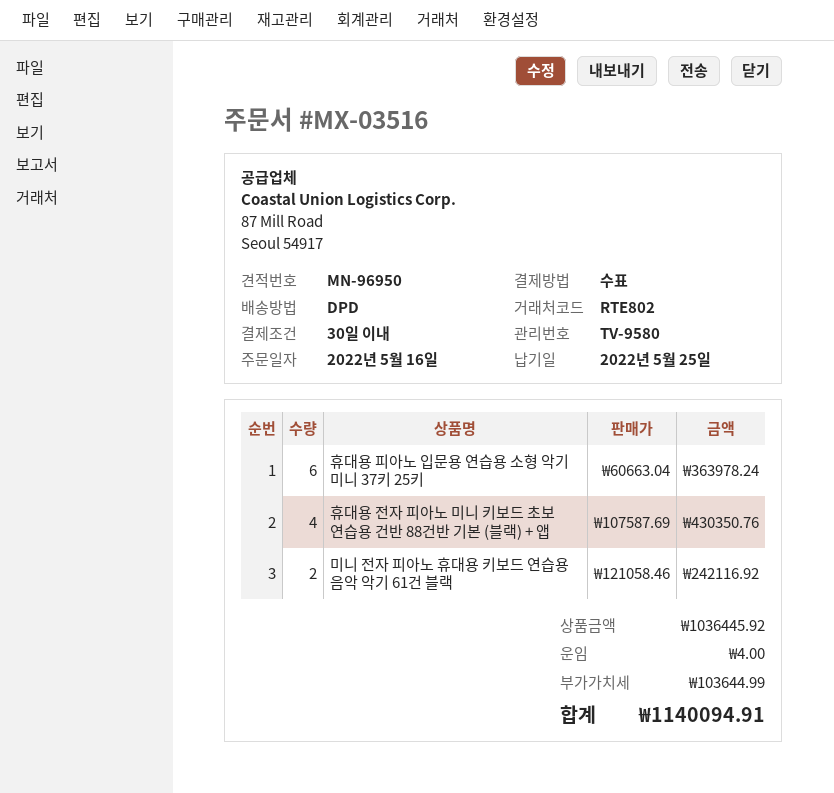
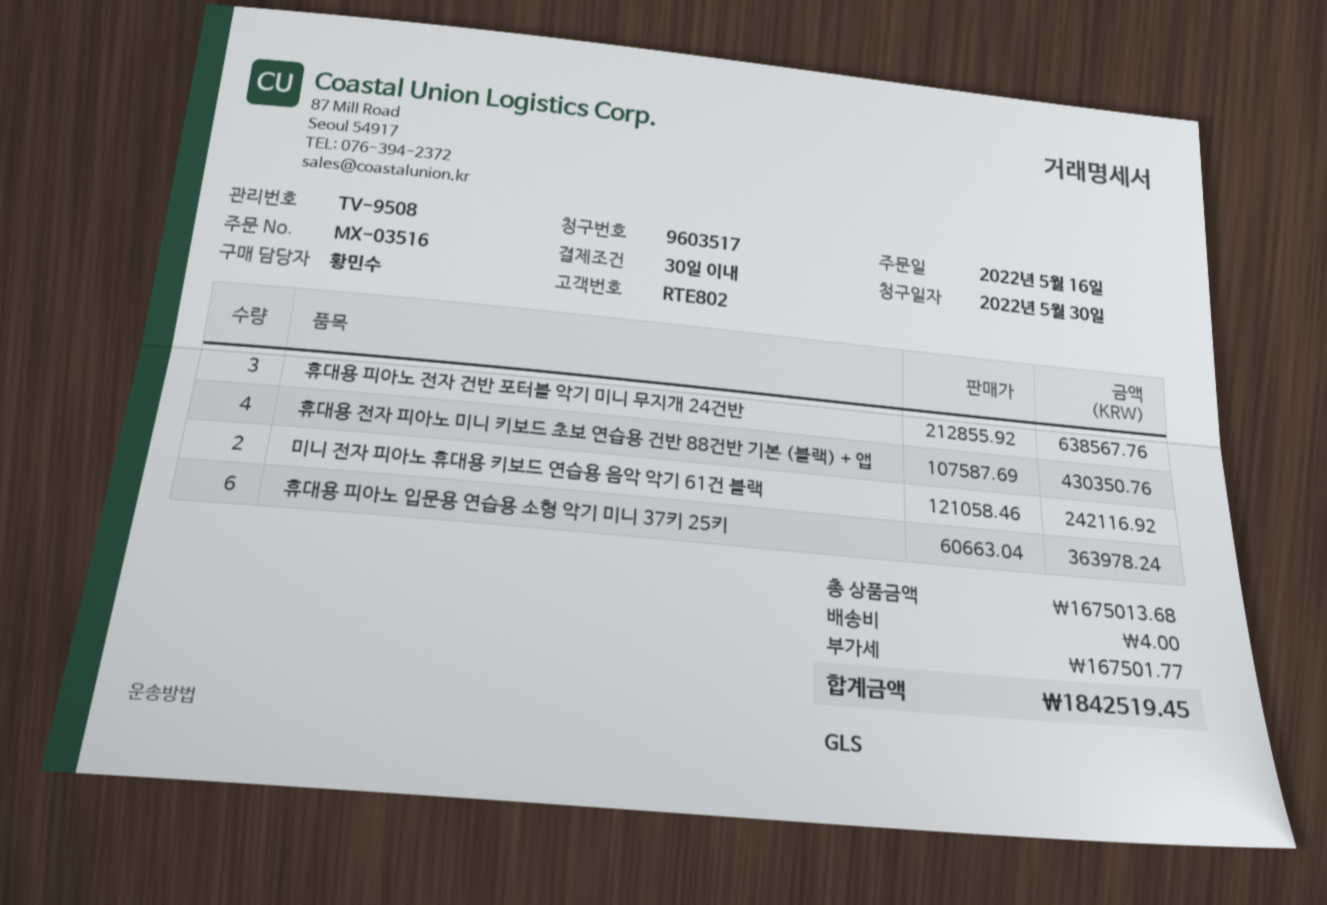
reference: TV-9580 -> TV-9508
shipping method: DPD -> GLS
휴대용 피아노 전자 건반 포터블 악기 미니 무지개 24건반: none -> 3 x 212855.92 = 638567.76
subtotal: 1036445.92 -> 1675013.68
tax: 103644.99 -> 167501.77
total: 1140094.91 -> 1842519.45

